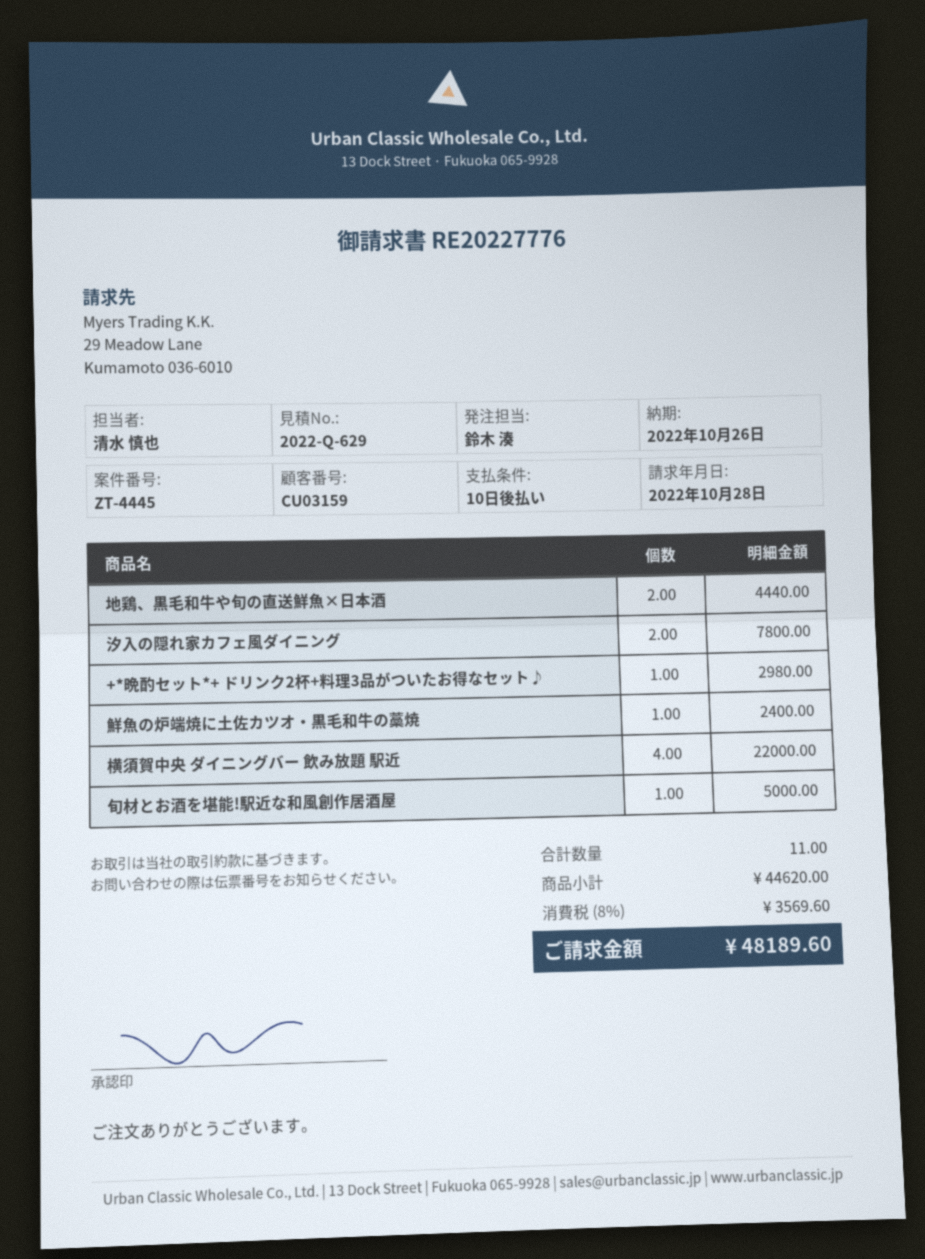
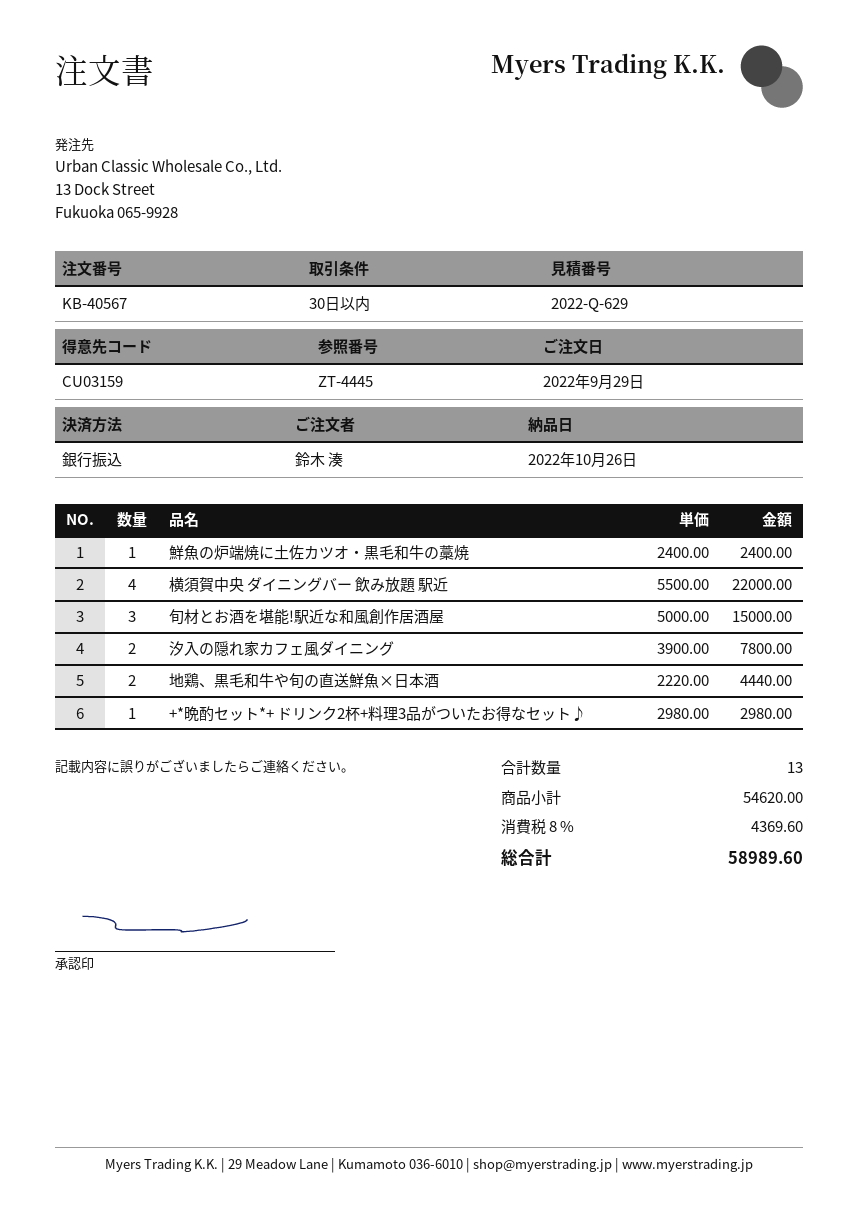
payment terms: 10 days -> 30 days
旬材とお酒を堪能!駅近な和風創作居酒屋: 1 for 5000.00 -> 3 for 15000.00
total quantity: 11 -> 13
subtotal: 44620.00 -> 54620.00
tax: 8% = 3569.60 -> 8% = 4369.60
total: 48189.60 -> 58989.60

